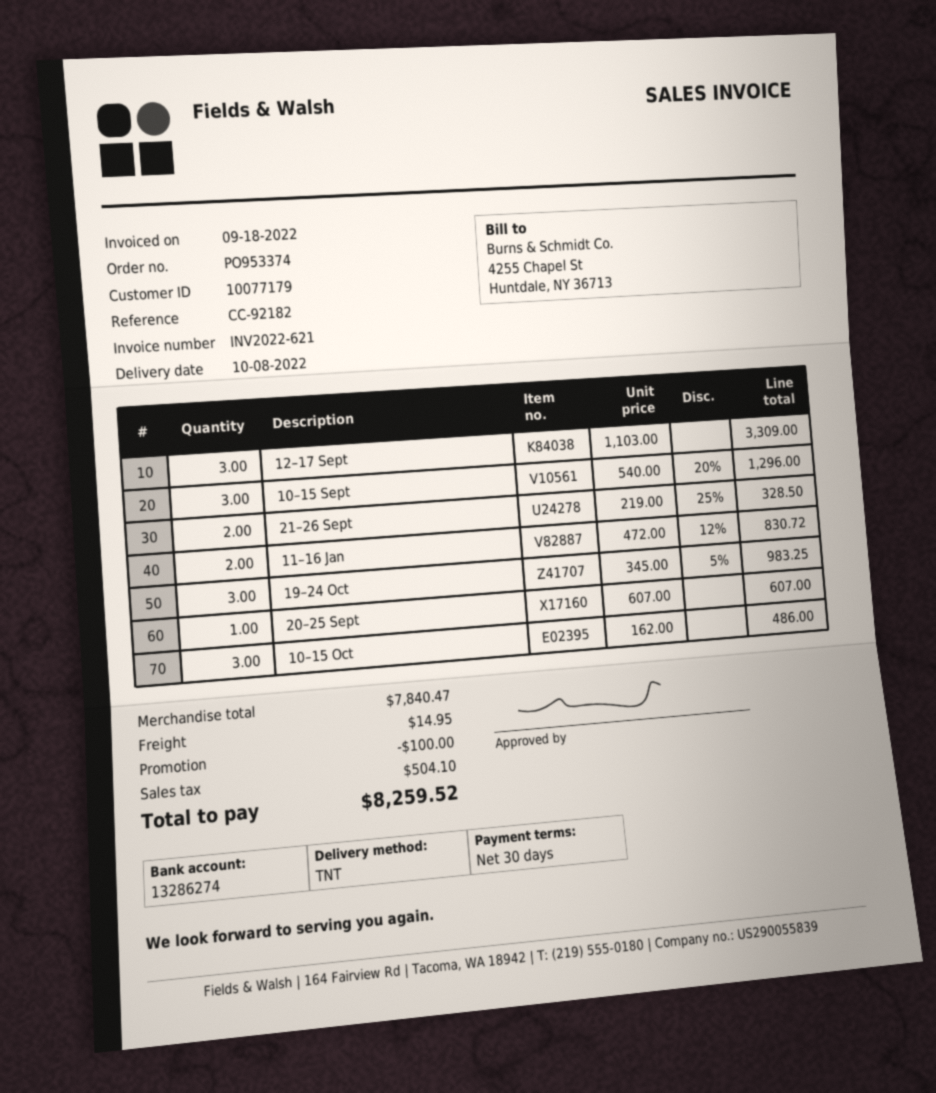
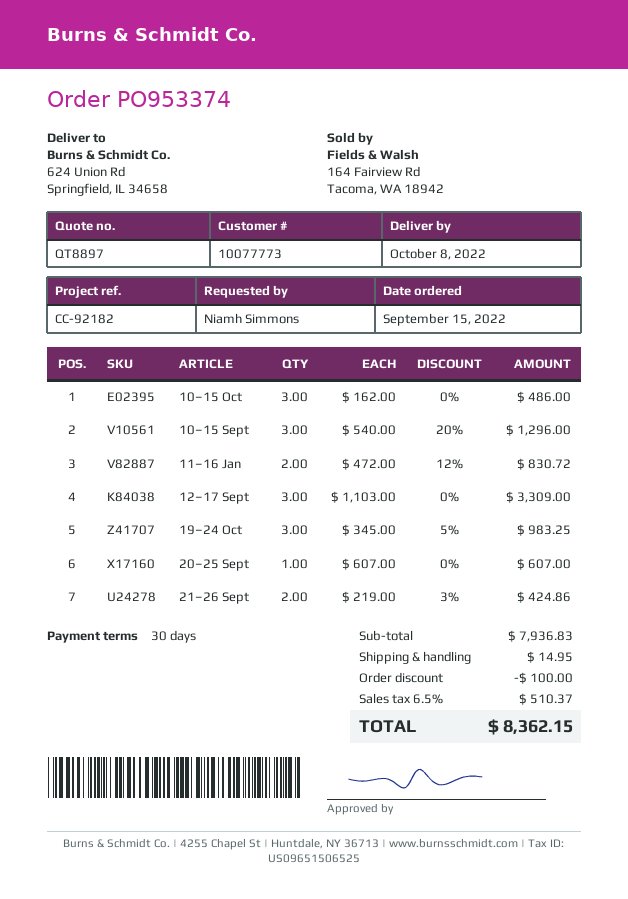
customer number: 10077179 -> 10077773
21–26 Sept: 2 x 219.00 - 25% = 328.50 -> 2 x 219.00 - 3% = 424.86
subtotal: 7840.47 -> 7936.83
tax: 504.10 -> 510.37
total: 8259.52 -> 8362.15

